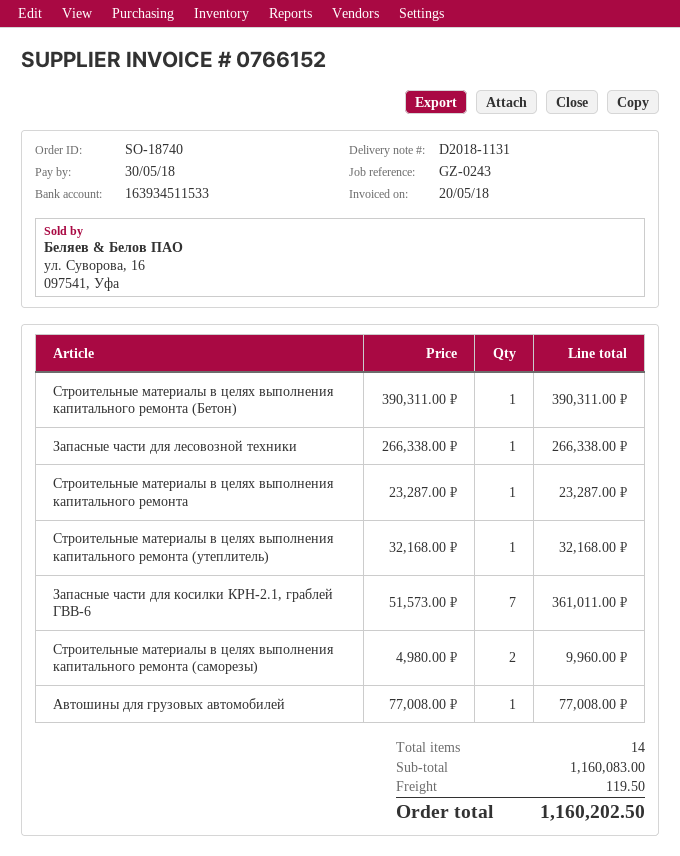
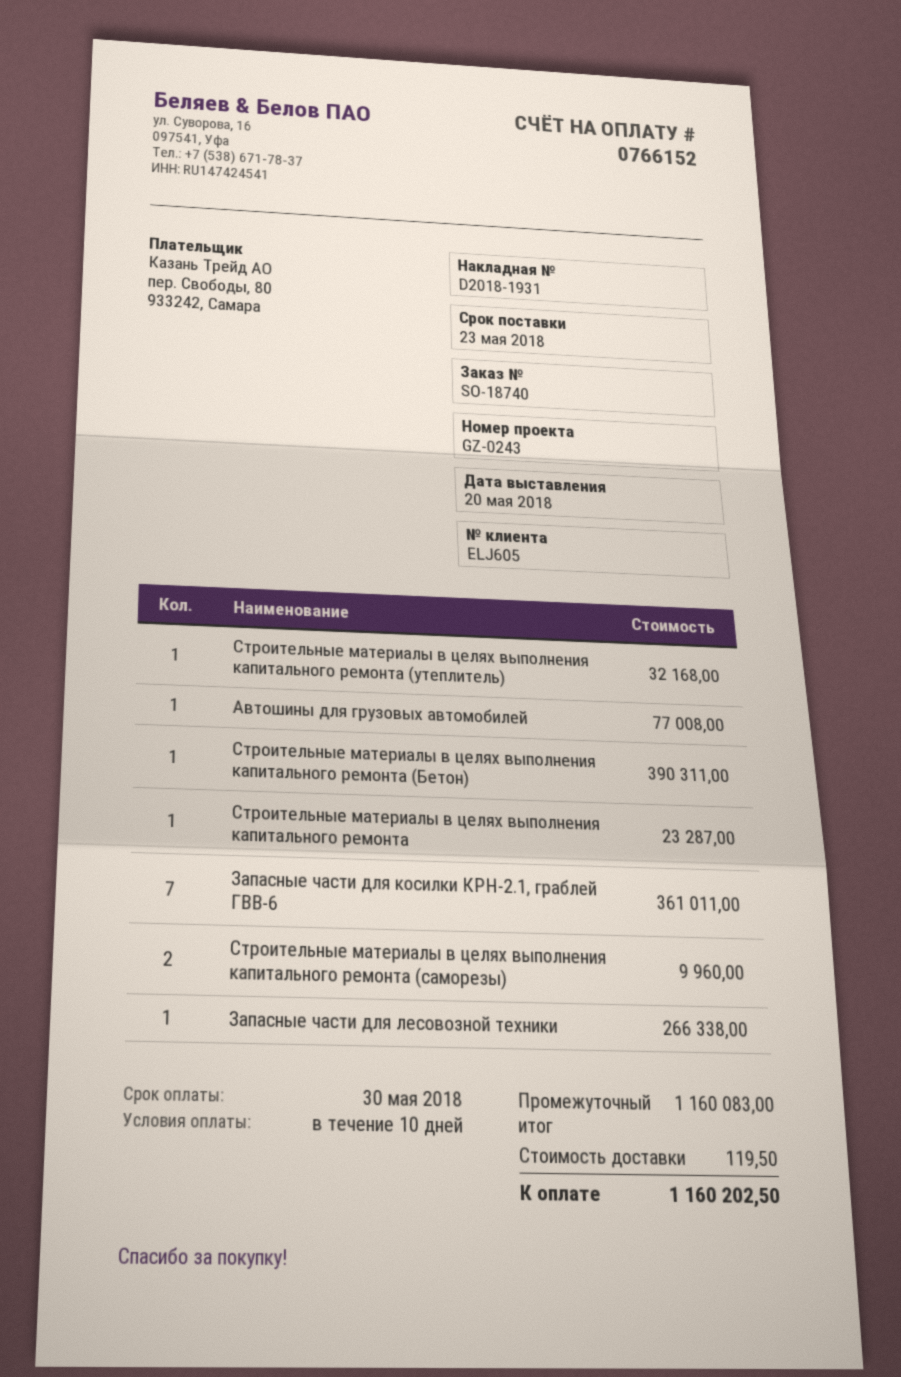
delivery note number: D2018-1131 -> D2018-1931

